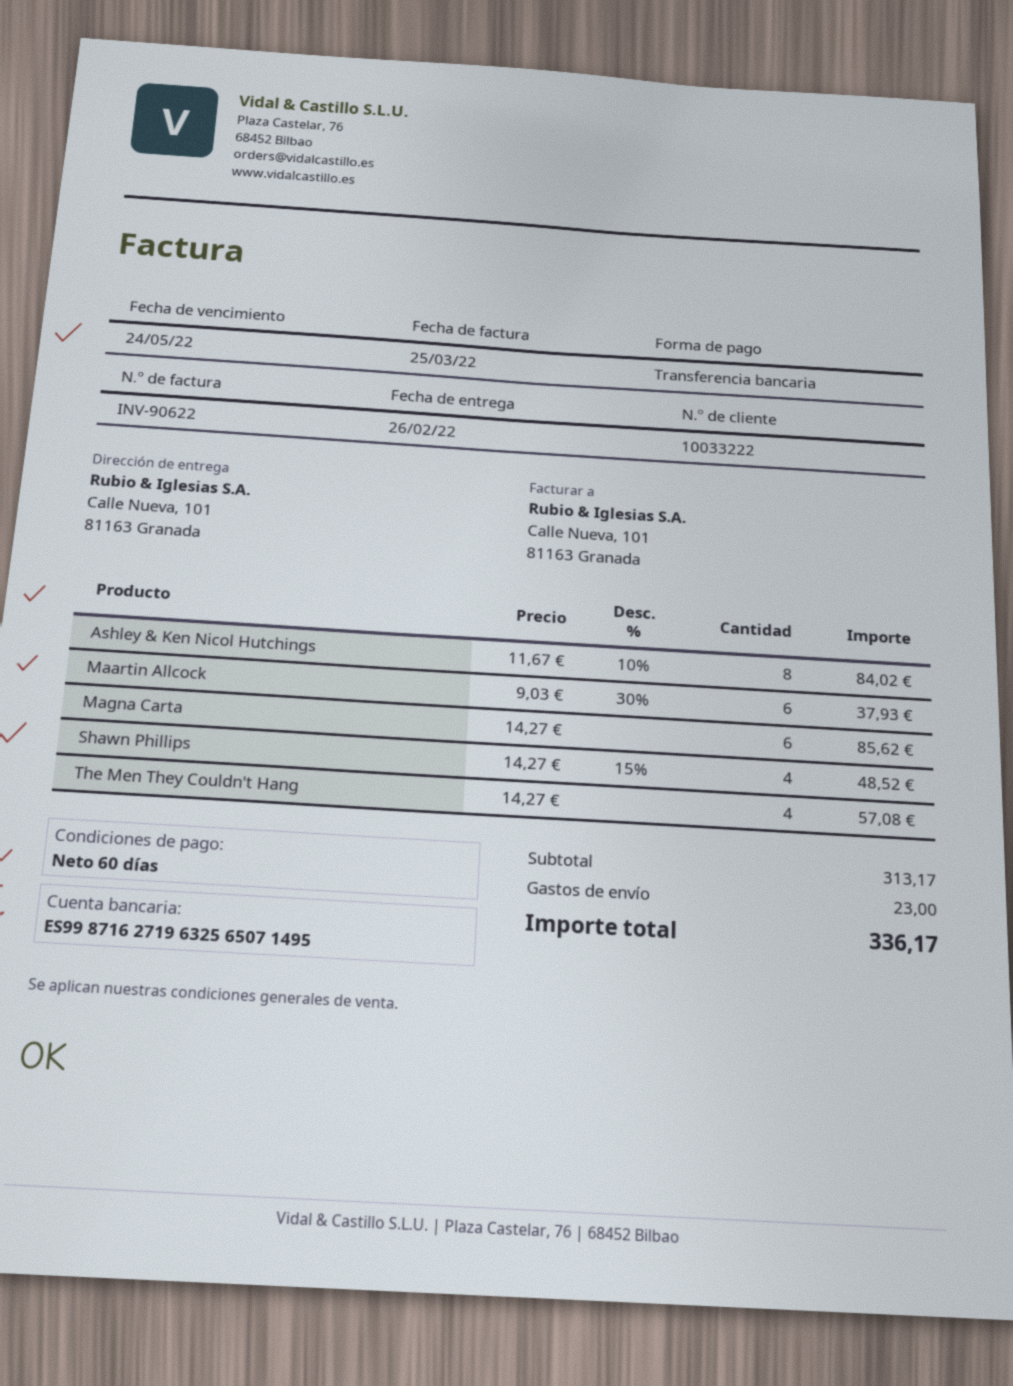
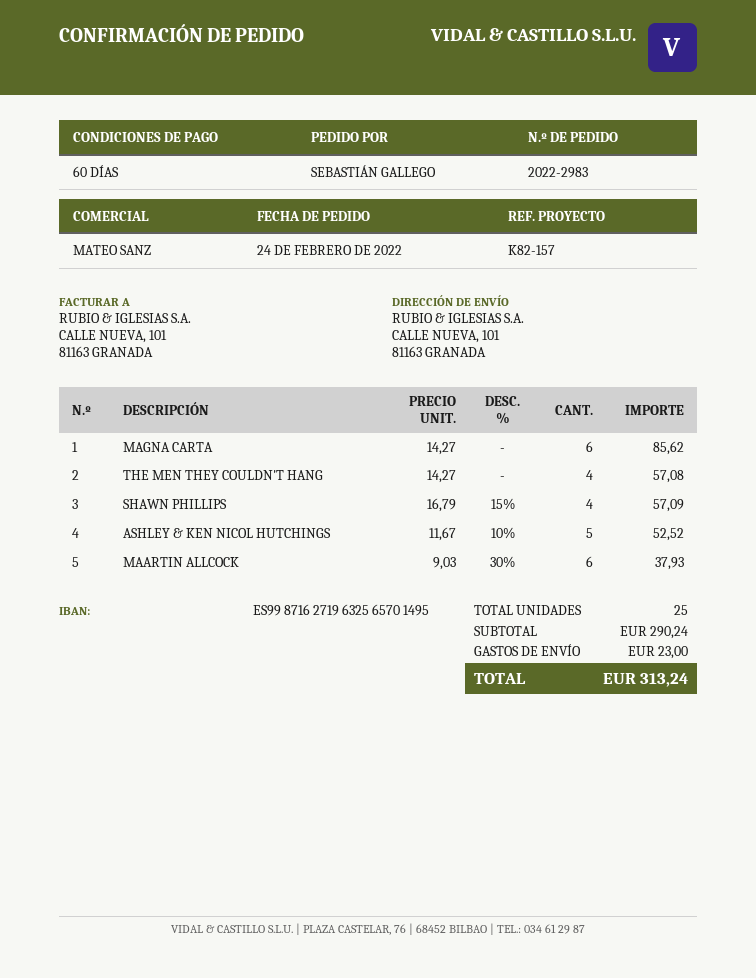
bank account: ES9987162719632565071495 -> ES9987162719632565701495
Ashley & Ken Nicol Hutchings: 8 x 11.67 - 10% = 84.02 -> 5 x 11.67 - 10% = 52.52
Shawn Phillips: 4 x 14.27 - 15% = 48.52 -> 4 x 16.79 - 15% = 57.09
subtotal: 313.17 -> 290.24
total: 336.17 -> 313.24

